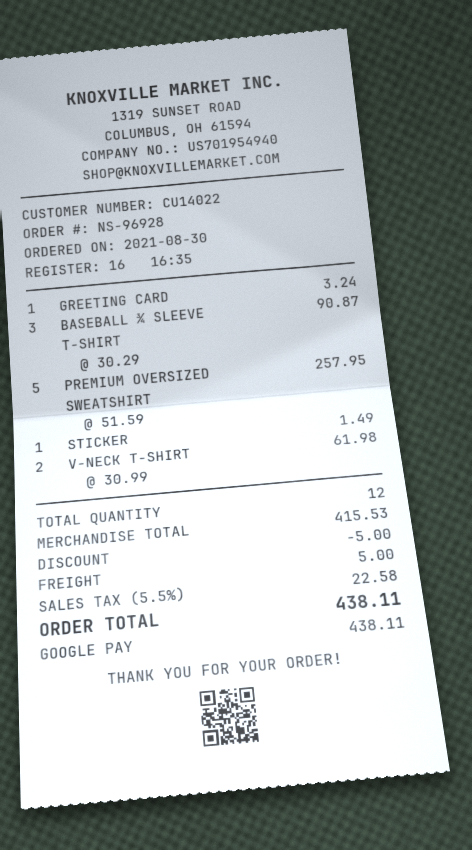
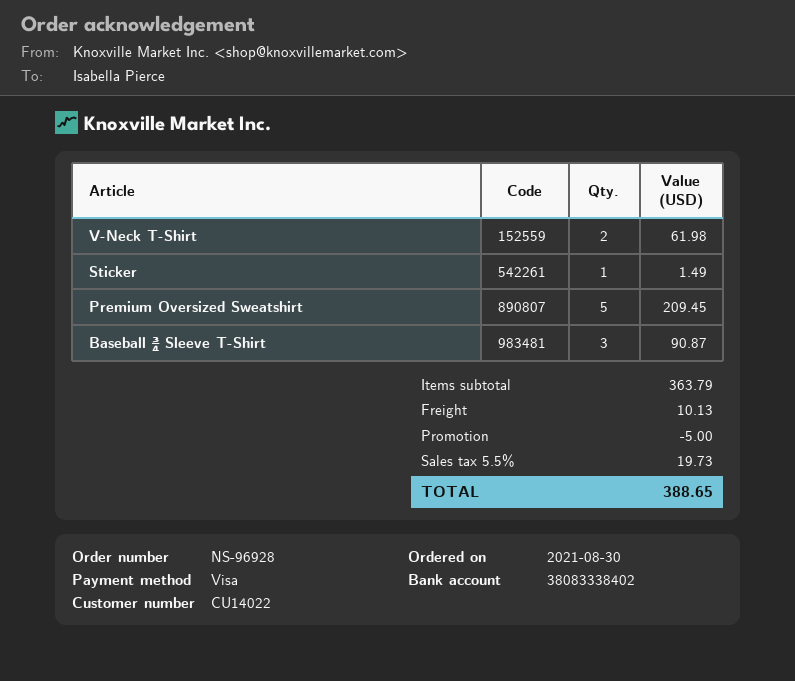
payment method: Google Pay -> Visa
GREETING CARD: 1 for 3.24 -> none
PREMIUM OVERSIZED SWEATSHIRT: 5 for 257.95 -> 5 for 209.45
subtotal: 415.53 -> 363.79
shipping: 5.00 -> 10.13
tax: 5.5% = 22.58 -> 5.5% = 19.73
total: 438.11 -> 388.65

